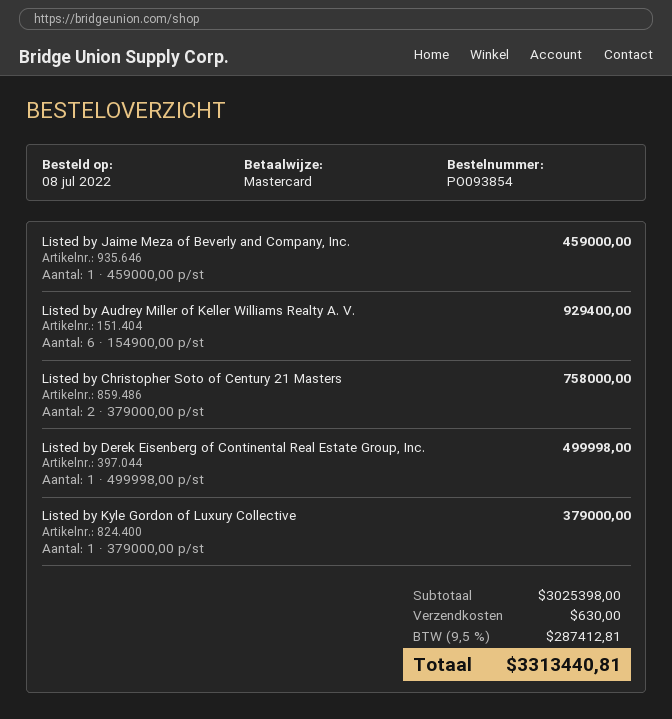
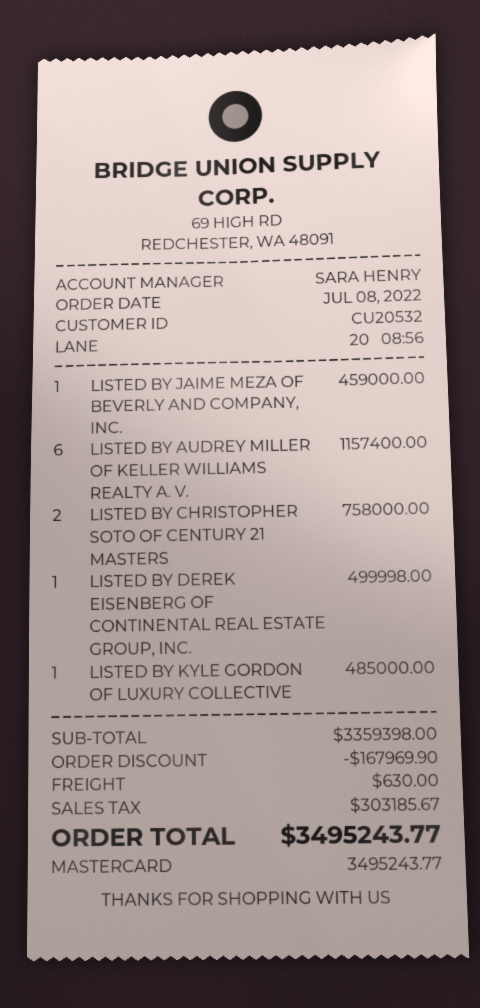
Listed by Audrey Miller of Keller Williams Realty A. V.: 6 for 929400.00 -> 6 for 1157400.00
Listed by Kyle Gordon of Luxury Collective: 1 for 379000.00 -> 1 for 485000.00
subtotal: 3025398.00 -> 3359398.00
discount: none -> 167969.90
tax: 287412.81 -> 303185.67
total: 3313440.81 -> 3495243.77

